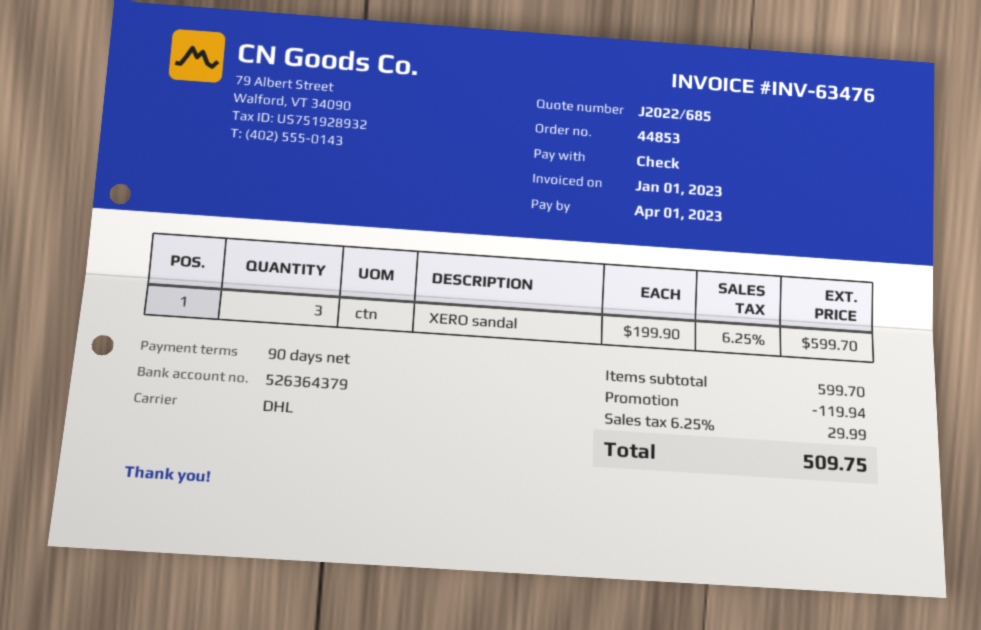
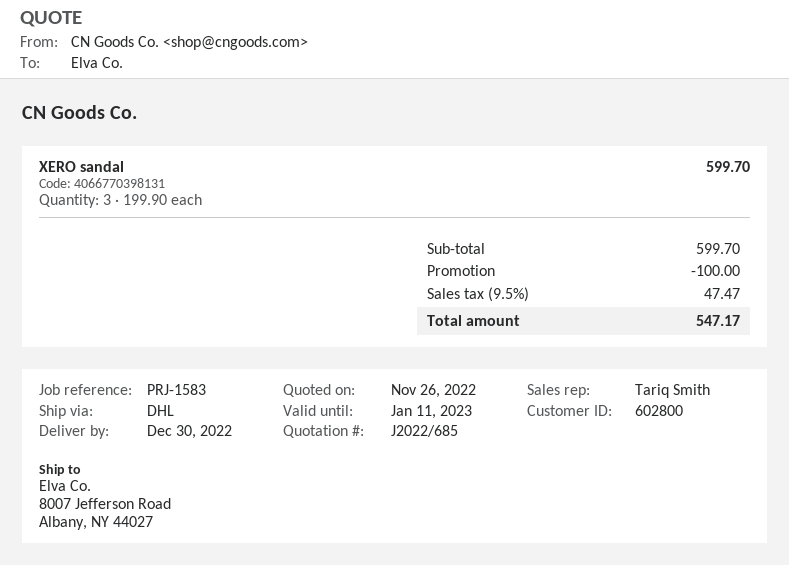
discount: 119.94 -> 100.00
tax: 6.25% = 29.99 -> 9.5% = 47.47
total: 509.75 -> 547.17

